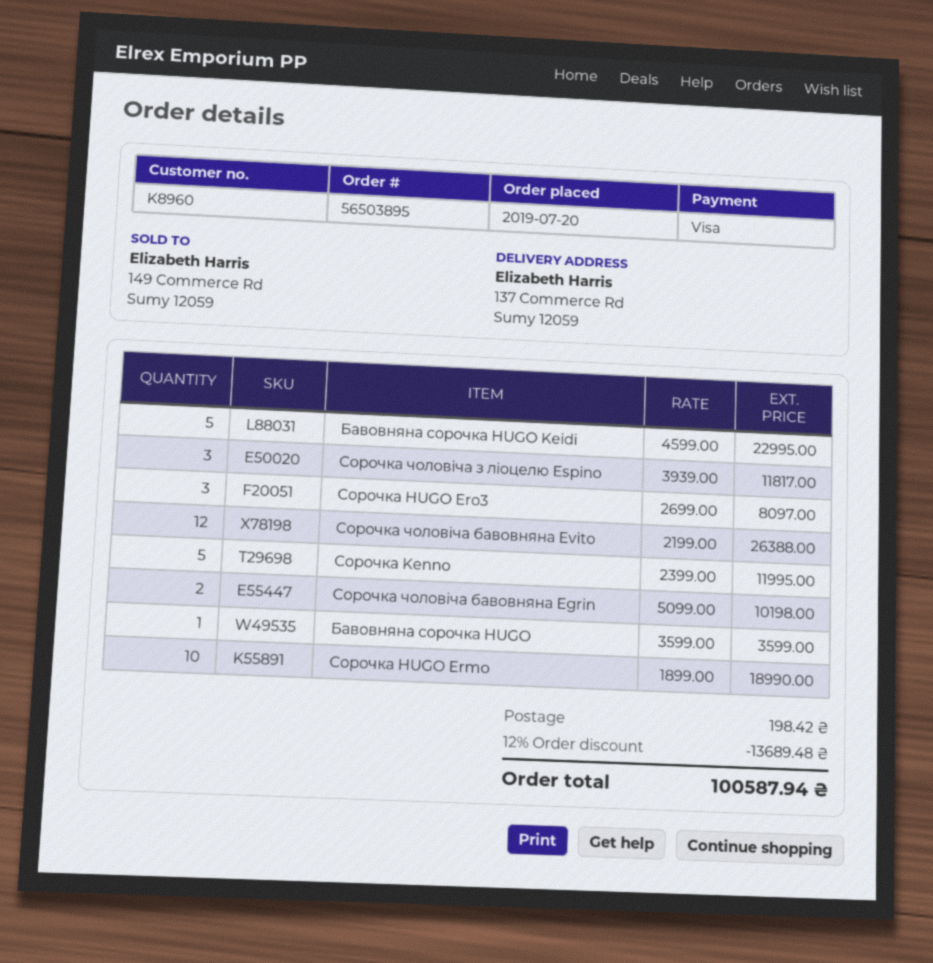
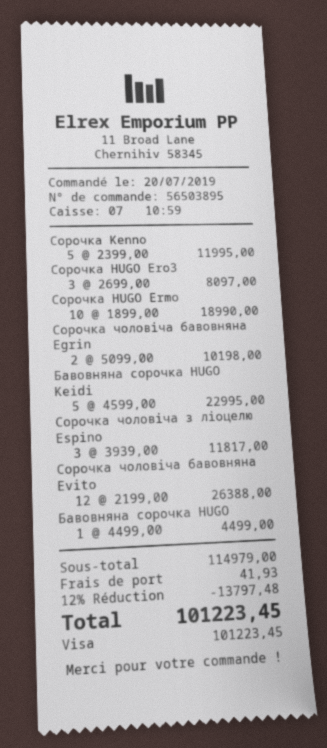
Бавовняна сорочка HUGO: 1 x 3599.00 = 3599.00 -> 1 x 4499.00 = 4499.00
discount: 12% = 13689.48 -> 12% = 13797.48
shipping: 198.42 -> 41.93
total: 100587.94 -> 101223.45

